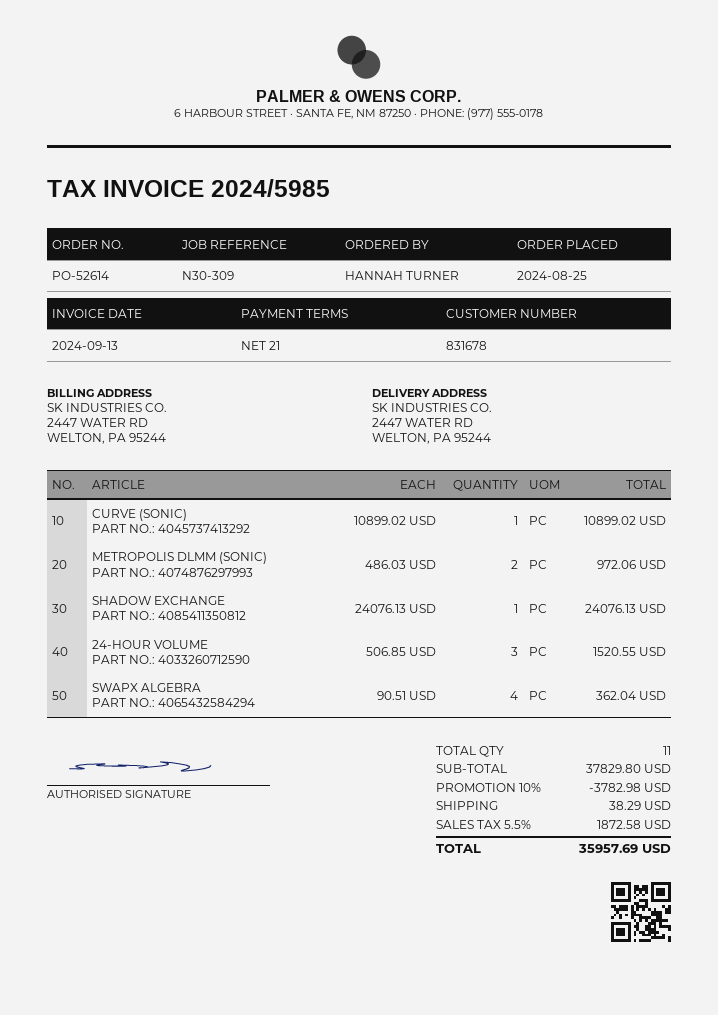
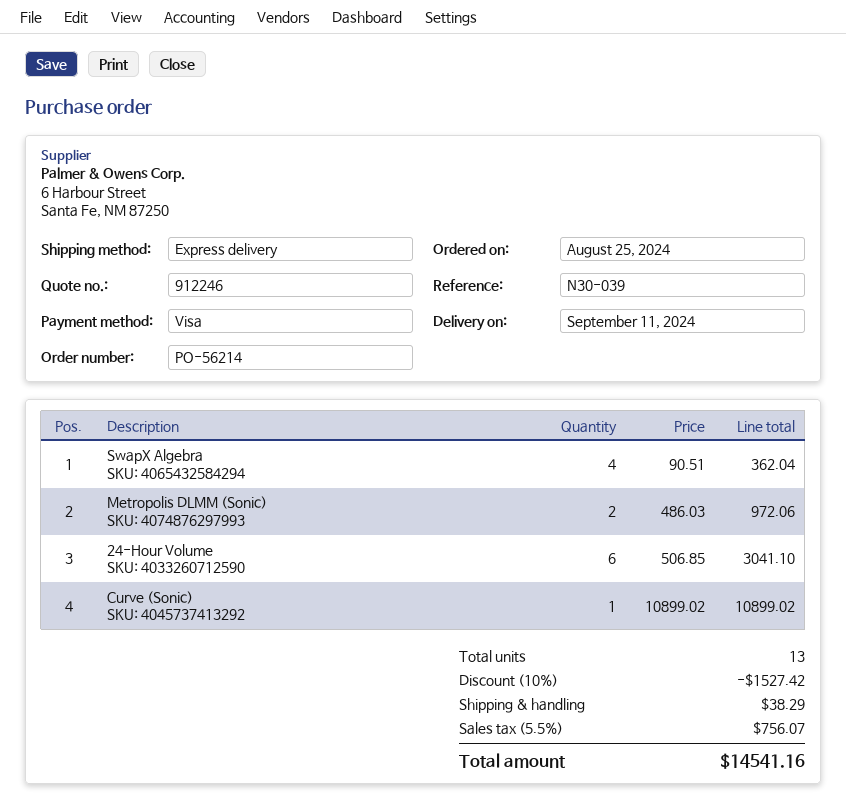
order number: PO-52614 -> PO-56214
reference: N30-309 -> N30-039
SHADOW EXCHANGE: 1 x 24076.13 = 24076.13 -> none
24-HOUR VOLUME: 3 x 506.85 = 1520.55 -> 6 x 506.85 = 3041.10
total quantity: 11 -> 13
discount: 10% = 3782.98 -> 10% = 1527.42
tax: 5.5% = 1872.58 -> 5.5% = 756.07
total: 35957.69 -> 14541.16

